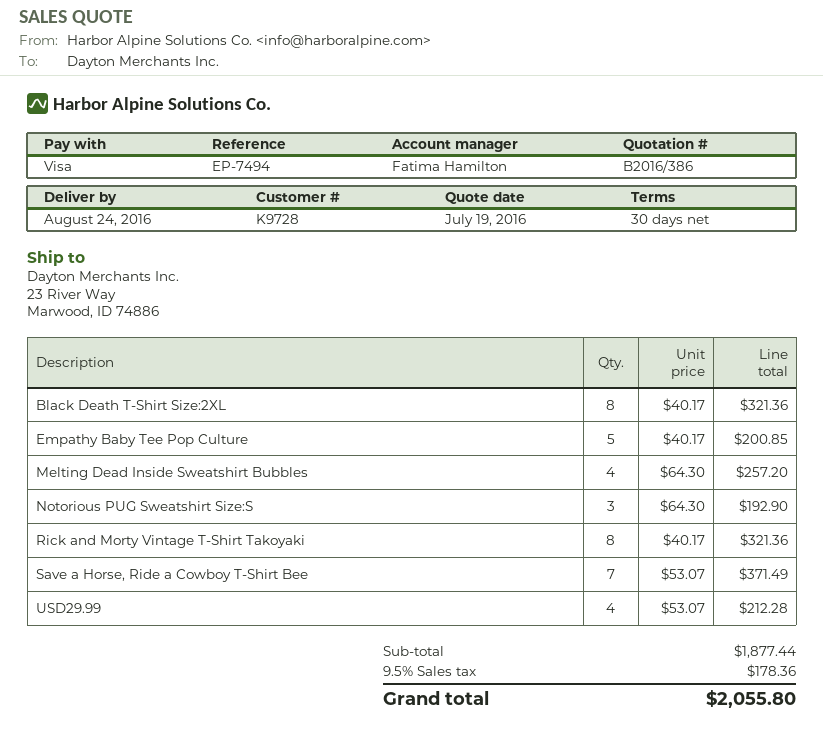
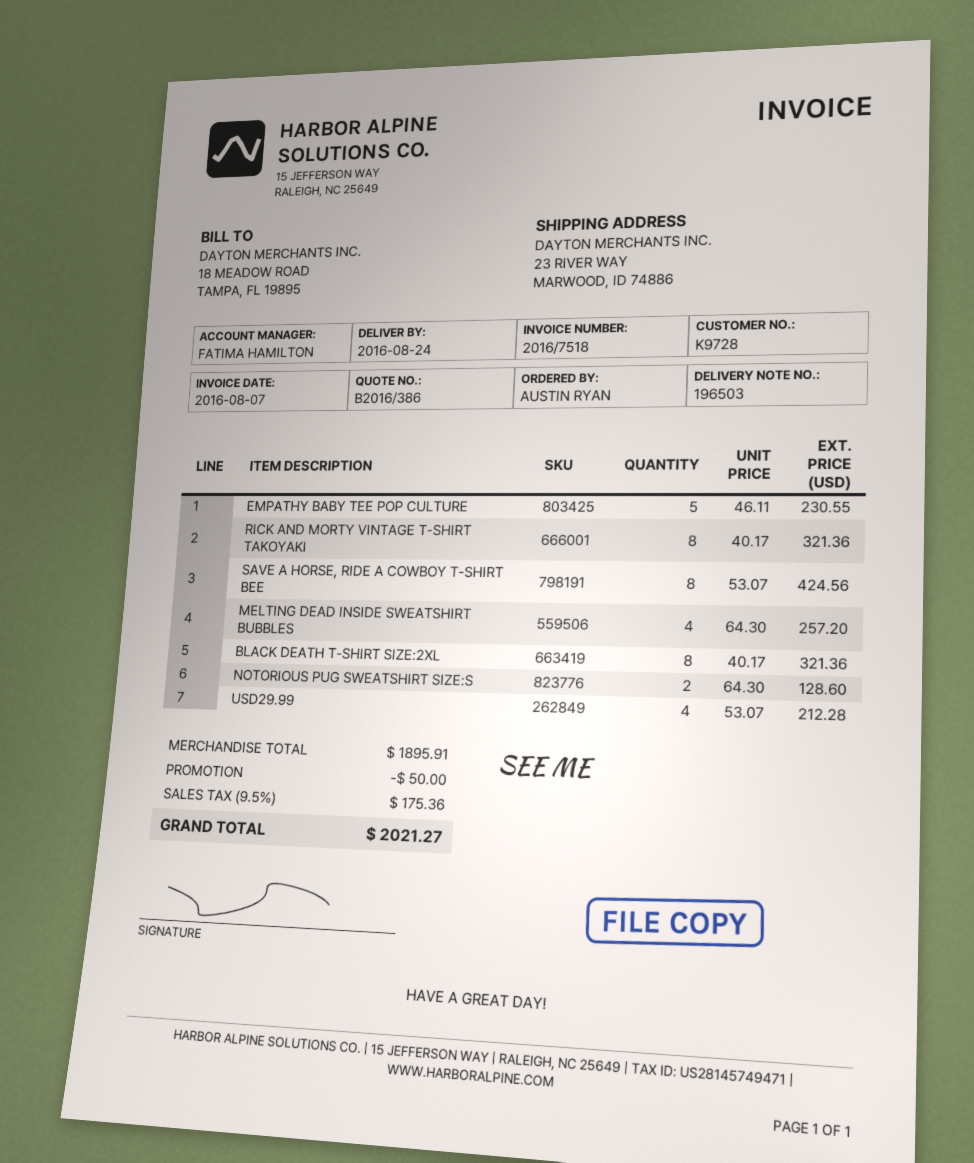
Empathy Baby Tee Pop Culture: 5 x 40.17 = 200.85 -> 5 x 46.11 = 230.55
Notorious PUG Sweatshirt Size:S: 3 x 64.30 = 192.90 -> 2 x 64.30 = 128.60
Save a Horse, Ride a Cowboy T-Shirt Bee: 7 x 53.07 = 371.49 -> 8 x 53.07 = 424.56
subtotal: 1877.44 -> 1895.91
discount: none -> 50.00
tax: 9.5% = 178.36 -> 9.5% = 175.36
total: 2055.80 -> 2021.27

